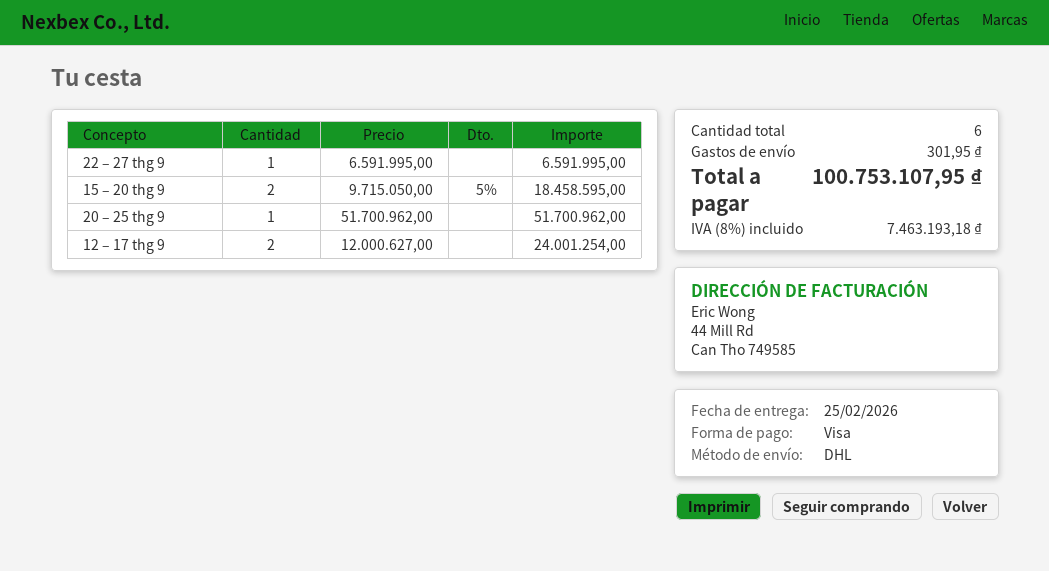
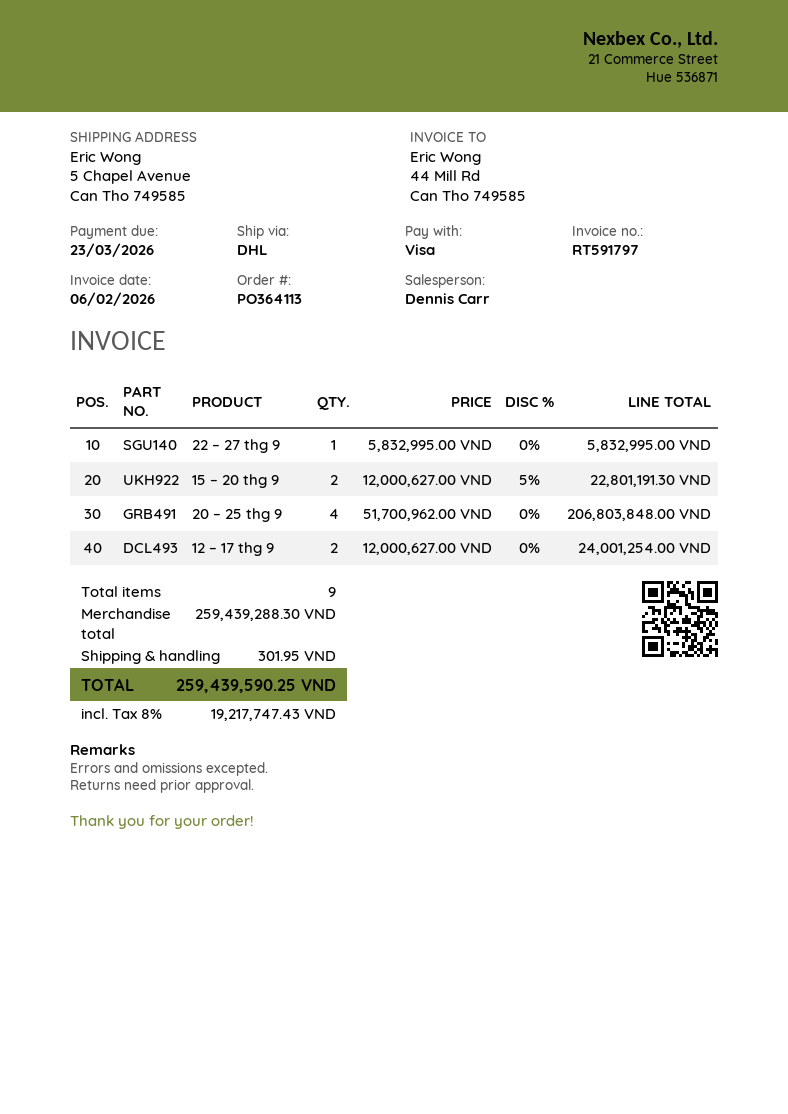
22 – 27 thg 9: 1 x 6591995.00 = 6591995.00 -> 1 x 5832995.00 = 5832995.00
15 – 20 thg 9: 2 x 9715050.00 - 5% = 18458595.00 -> 2 x 12000627.00 - 5% = 22801191.30
20 – 25 thg 9: 1 x 51700962.00 = 51700962.00 -> 4 x 51700962.00 = 206803848.00
total quantity: 6 -> 9
tax: 8% = 7463193.18 -> 8% = 19217747.43
total: 100753107.95 -> 259439590.25

